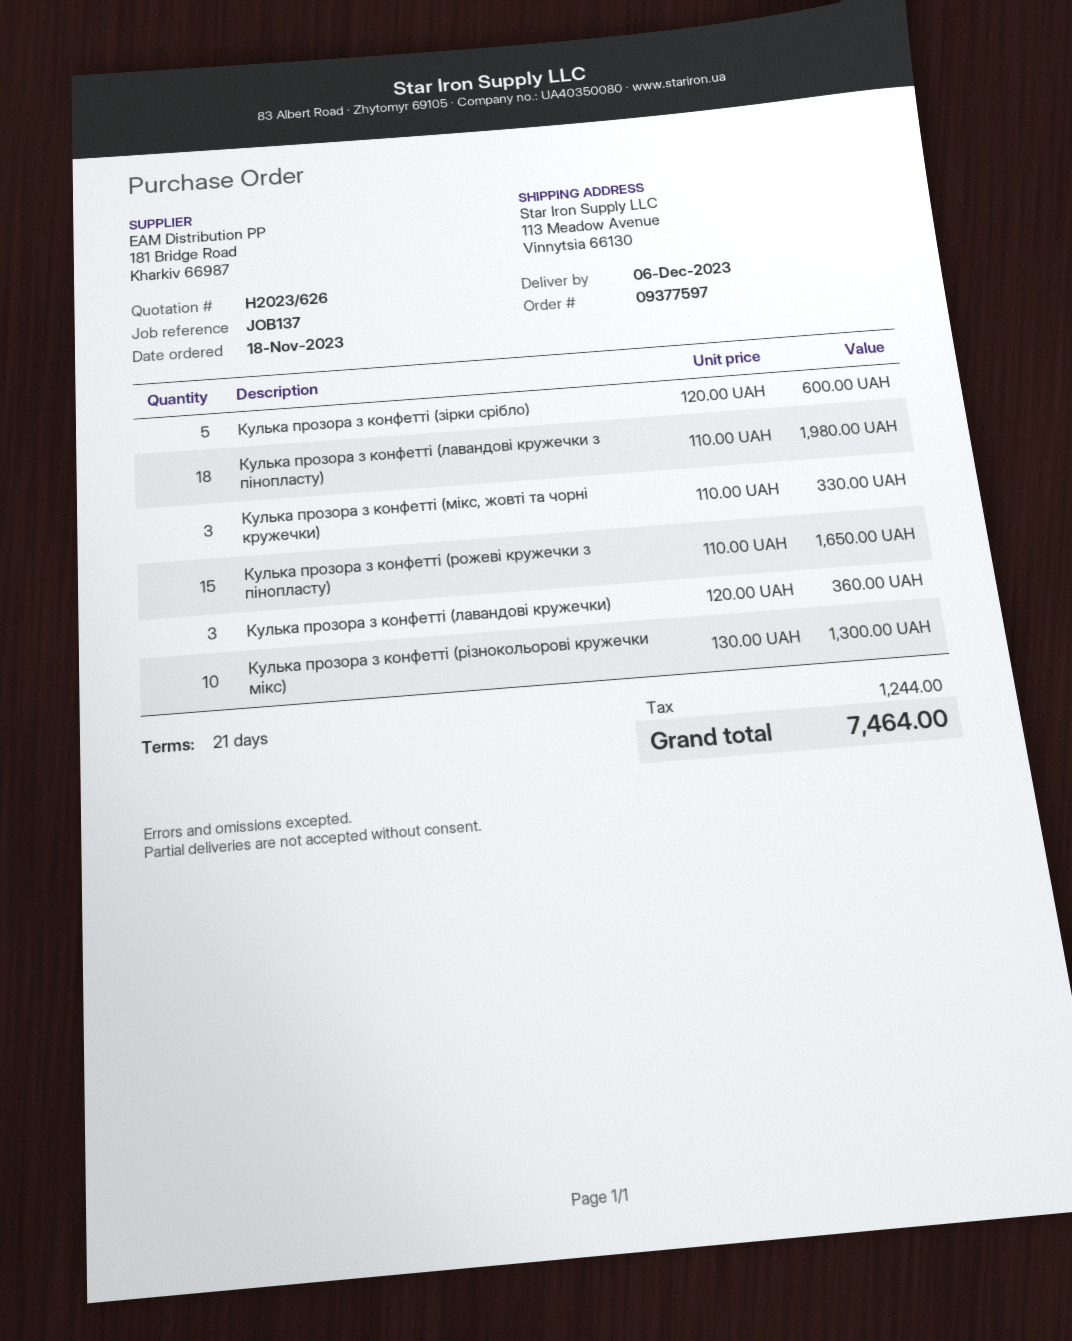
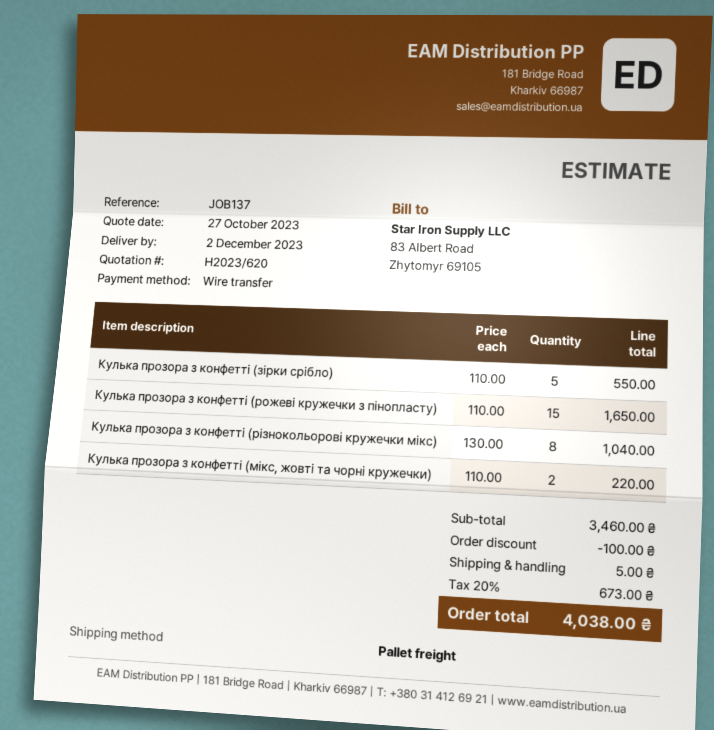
quote number: H2023/626 -> H2023/620
delivery date: 2023-12-06 -> 2023-12-02
Кулька прозора з конфетті (зірки срібло): 5 x 120.00 = 600.00 -> 5 x 110.00 = 550.00
Кулька прозора з конфетті (лавандові кружечки з пінопласту): 18 x 110.00 = 1980.00 -> none
Кулька прозора з конфетті (мікс, жовті та чорні кружечки): 3 x 110.00 = 330.00 -> 2 x 110.00 = 220.00
Кулька прозора з конфетті (лавандові кружечки): 3 x 120.00 = 360.00 -> none
Кулька прозора з конфетті (різнокольорові кружечки мікс): 10 x 130.00 = 1300.00 -> 8 x 130.00 = 1040.00
discount: none -> 100.00
shipping: none -> 5.00
tax: 1244.00 -> 673.00
total: 7464.00 -> 4038.00

